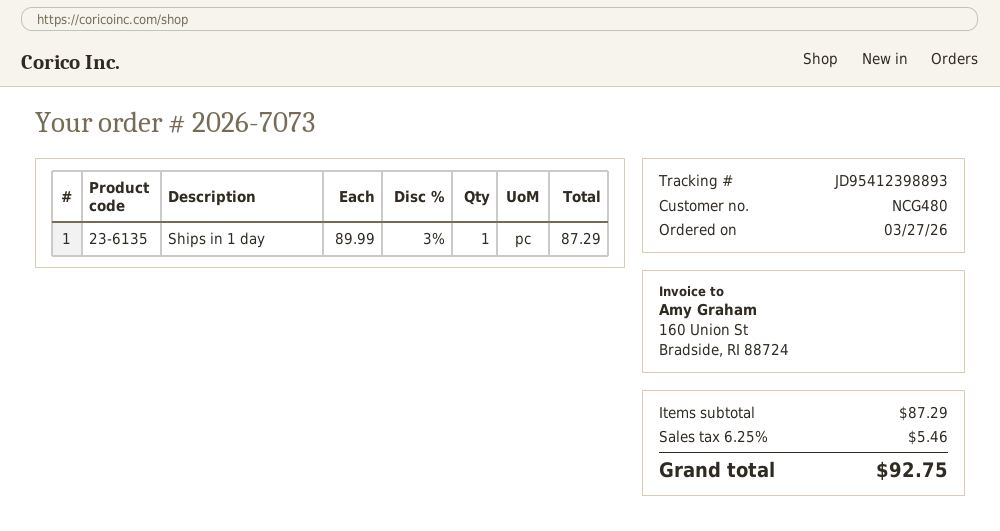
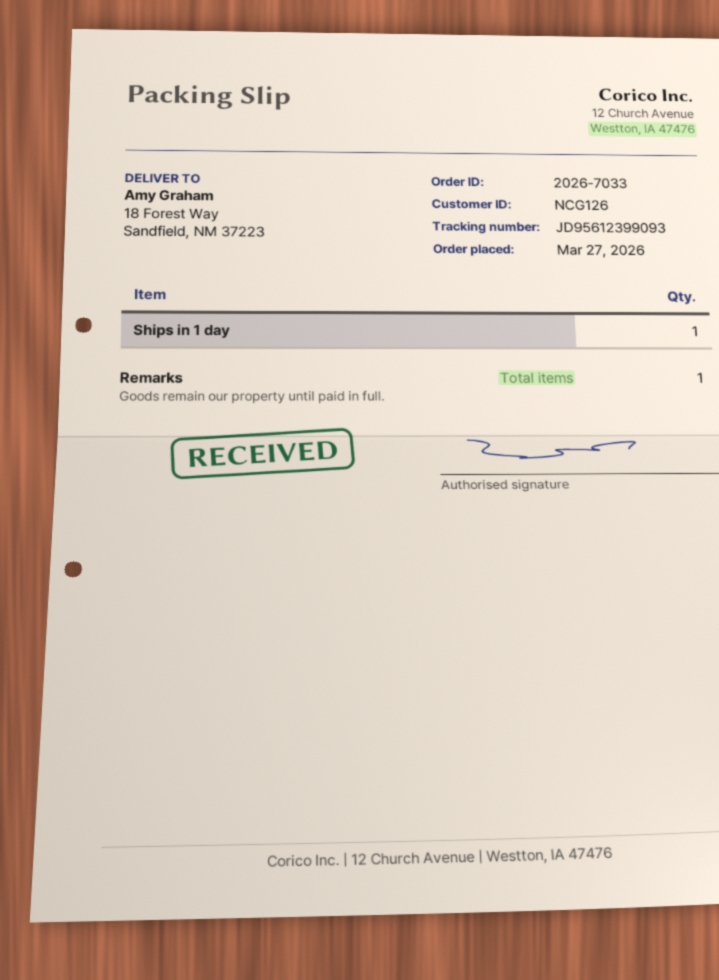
order number: 2026-7073 -> 2026-7033
customer number: NCG480 -> NCG126
tracking number: JD95412398893 -> JD95612399093

